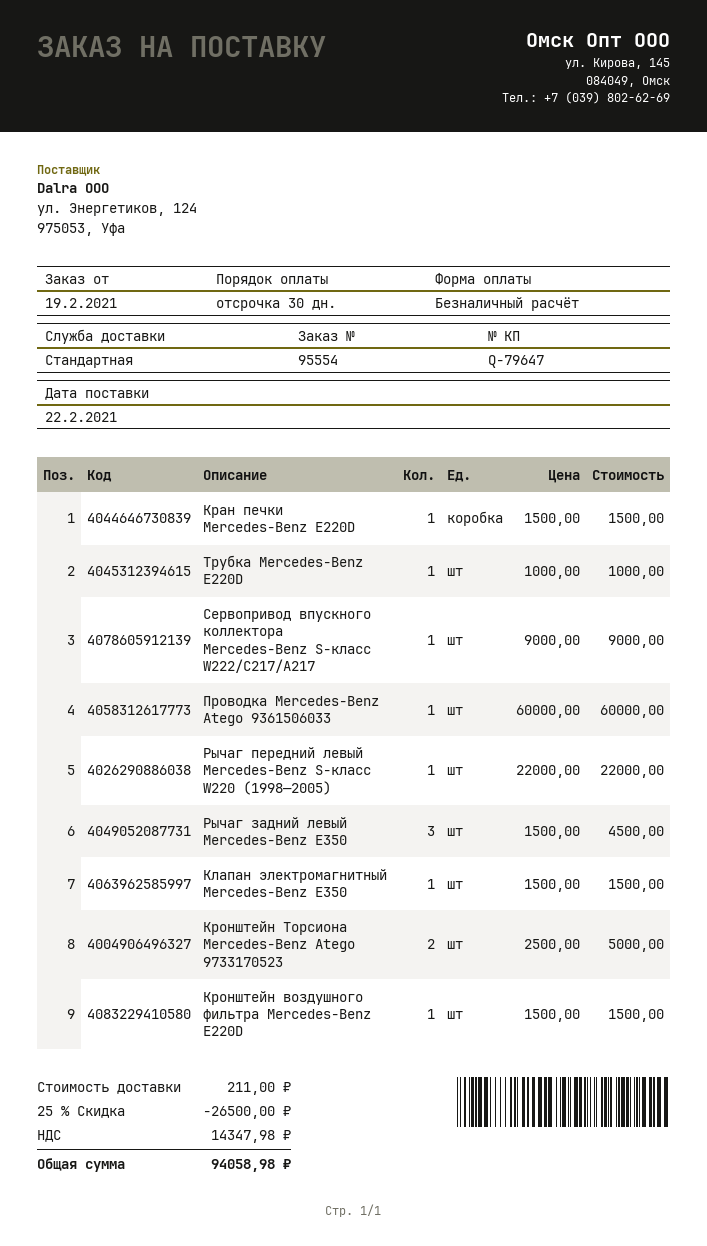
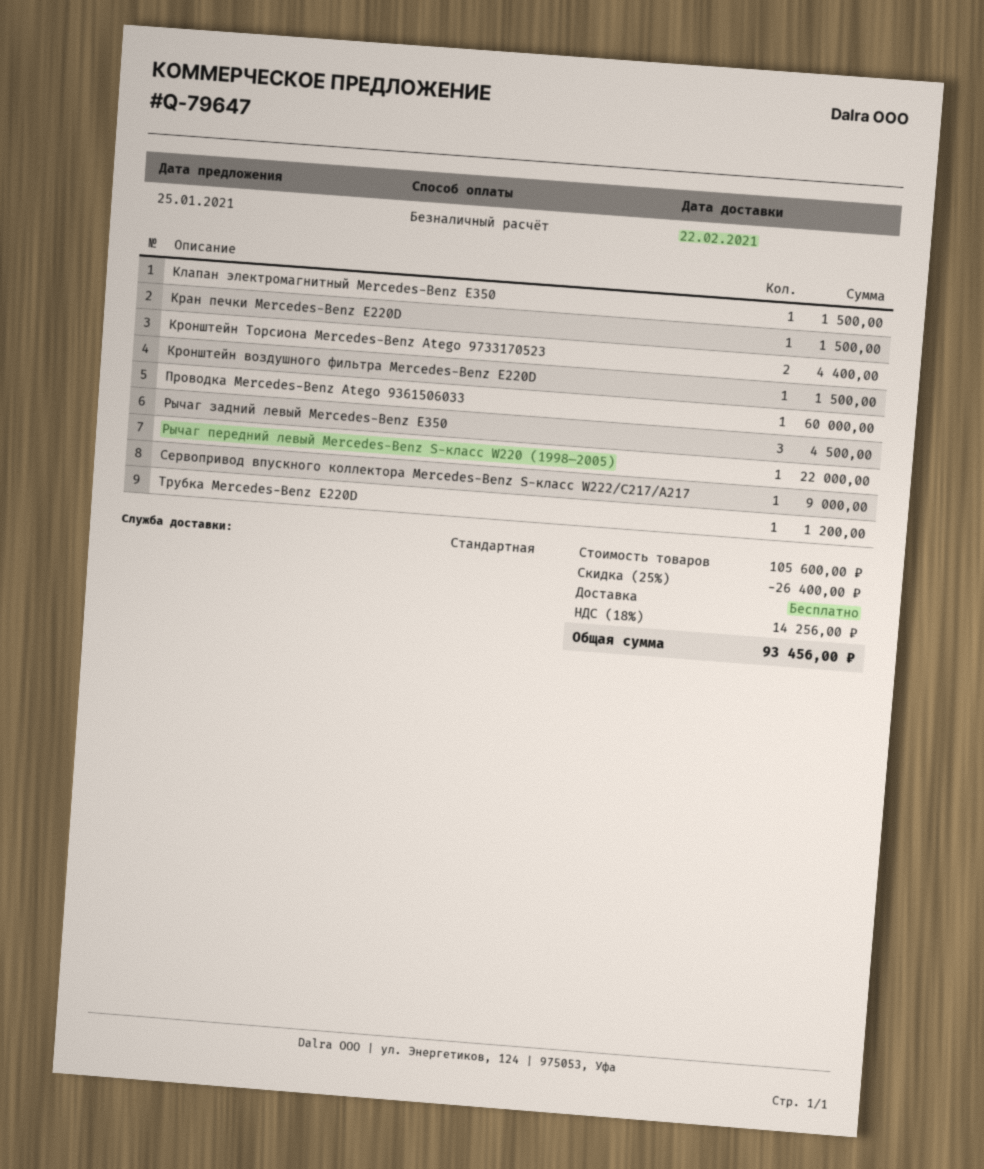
Трубка Mercedes-Benz E220D: 1 for 1000.00 -> 1 for 1200.00
Кронштейн Торсиона Mercedes-Benz Atego 9733170523: 2 for 5000.00 -> 2 for 4400.00
discount: 25% = 26500.00 -> 25% = 26400.00
shipping: 211.00 -> 0.00
tax: 14347.98 -> 14256.00
total: 94058.98 -> 93456.00

